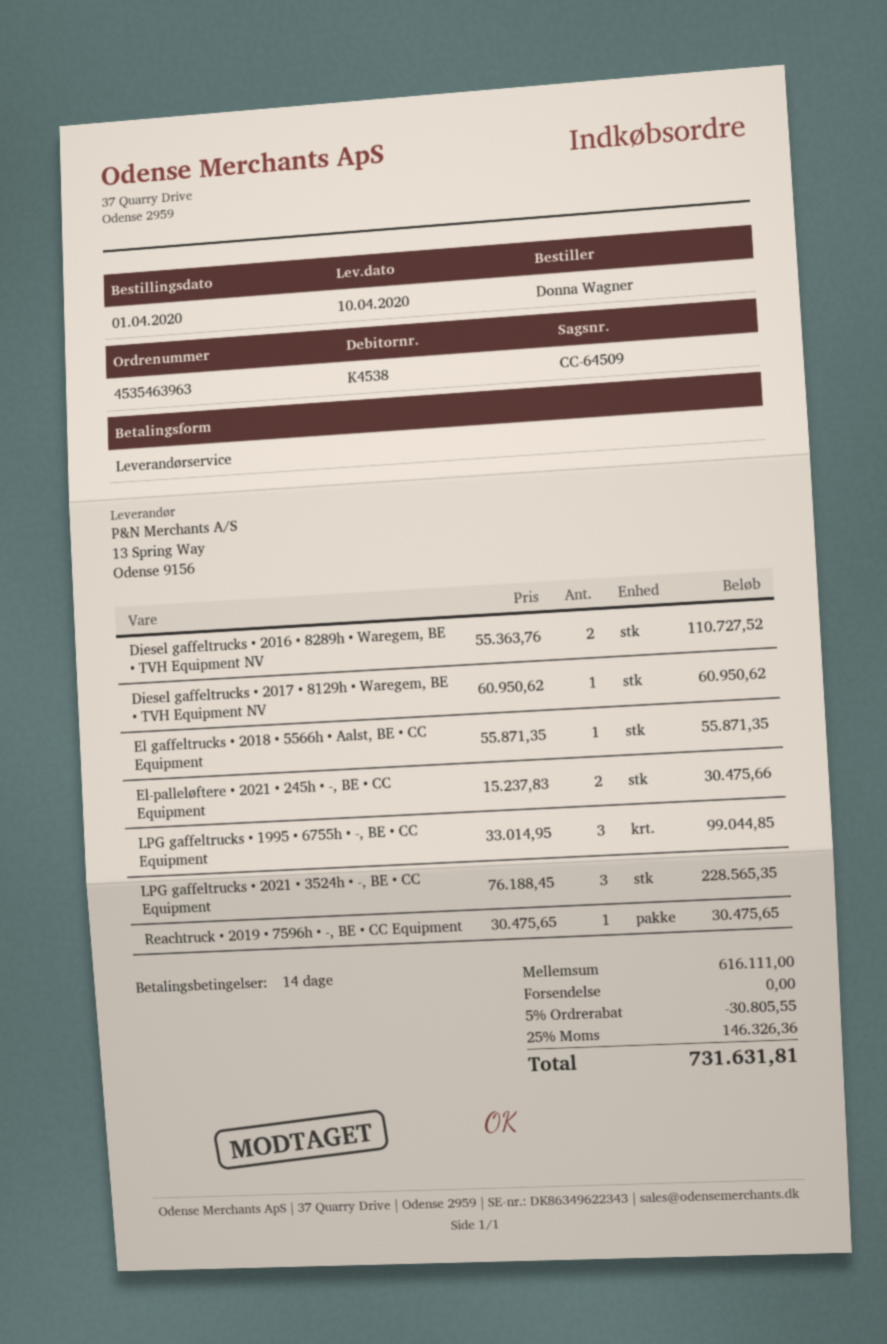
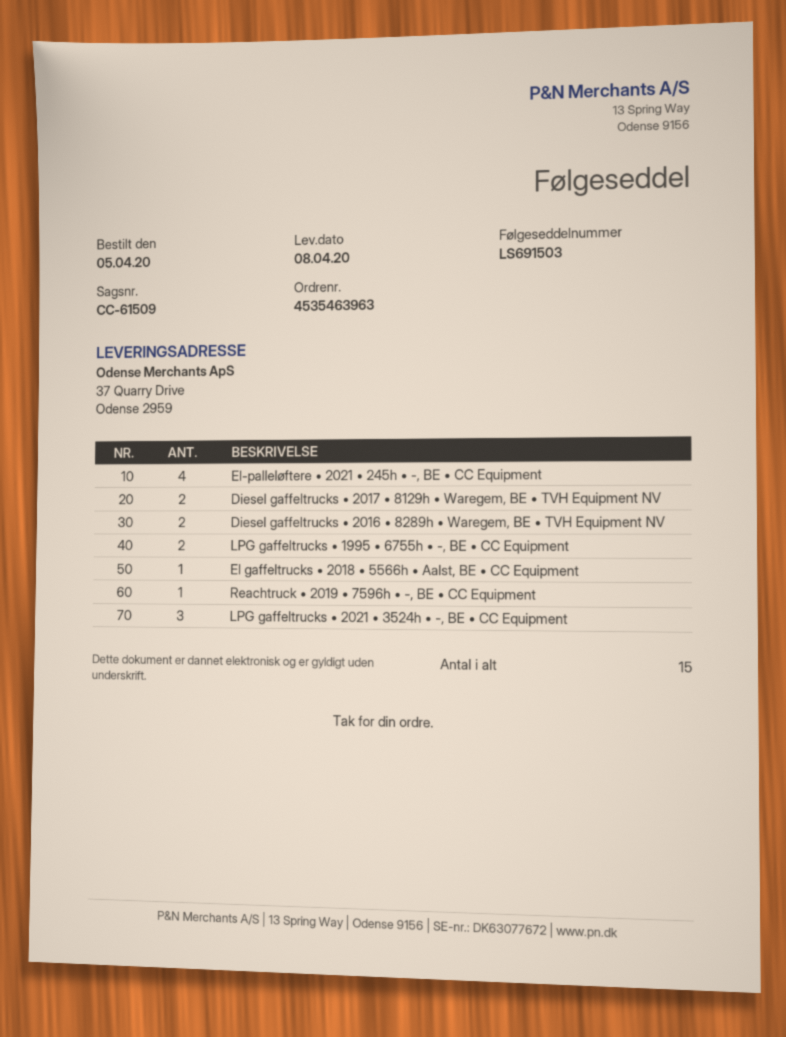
order date: 2020-04-01 -> 2020-04-05
delivery date: 2020-04-10 -> 2020-04-08
reference: CC-64509 -> CC-61509
Diesel gaffeltrucks • 2017 • 8129h • Waregem, BE • TVH Equipment NV: 1 -> 2
El-palleløftere • 2021 • 245h • -, BE • CC Equipment: 2 -> 4
LPG gaffeltrucks • 1995 • 6755h • -, BE • CC Equipment: 3 -> 2

